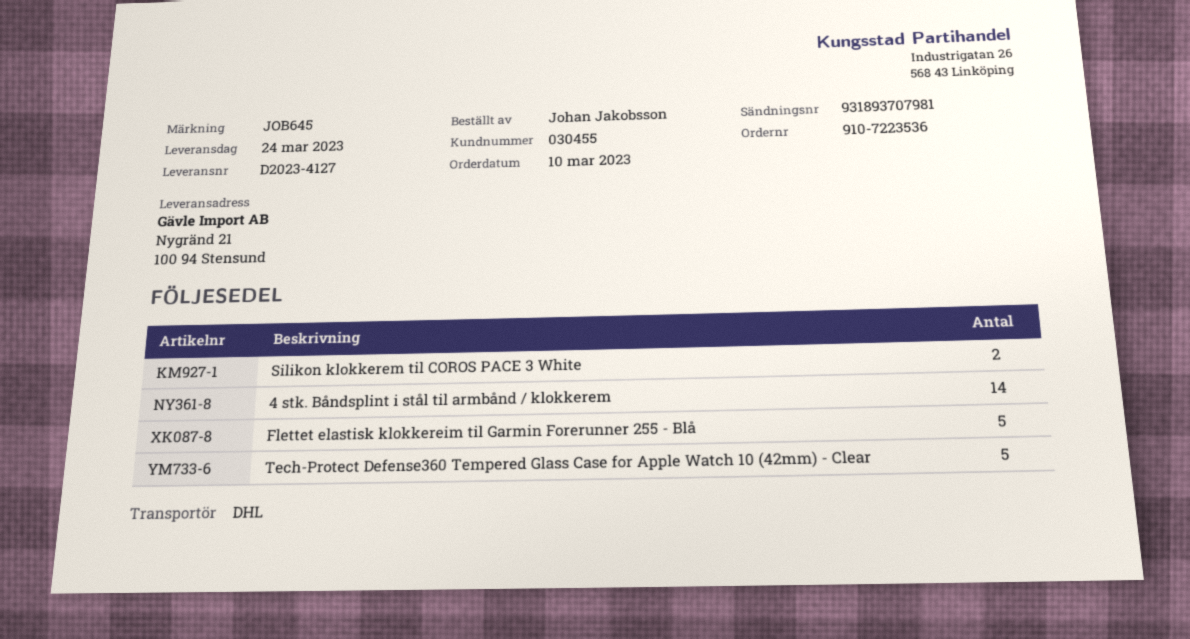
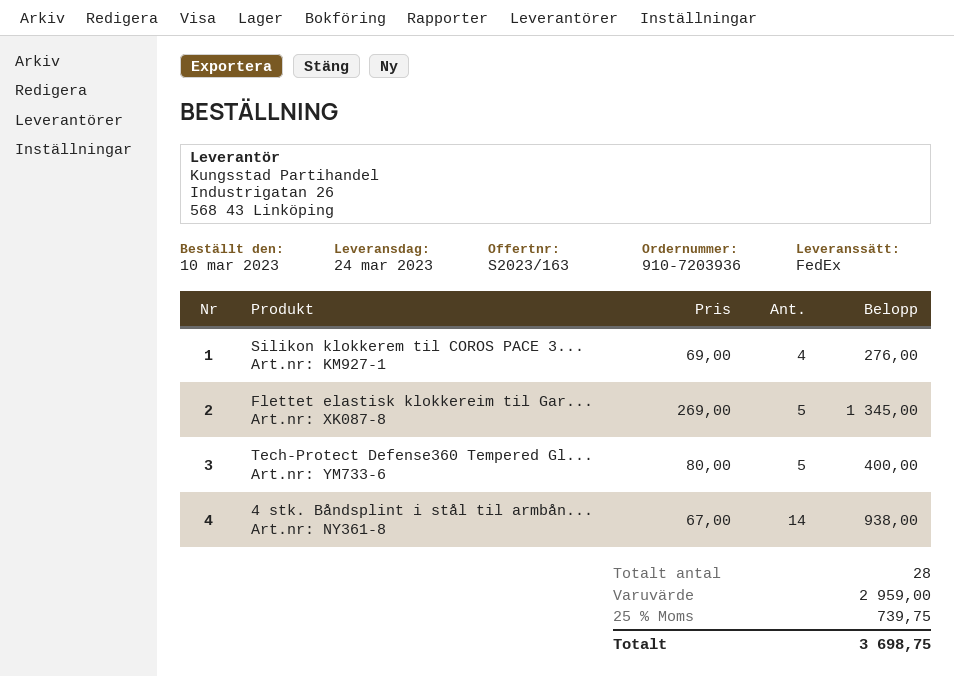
order number: 910-7223536 -> 910-7203936
shipping method: DHL -> FedEx
Silikon klokkerem til COROS PACE 3 White: 2 -> 4

